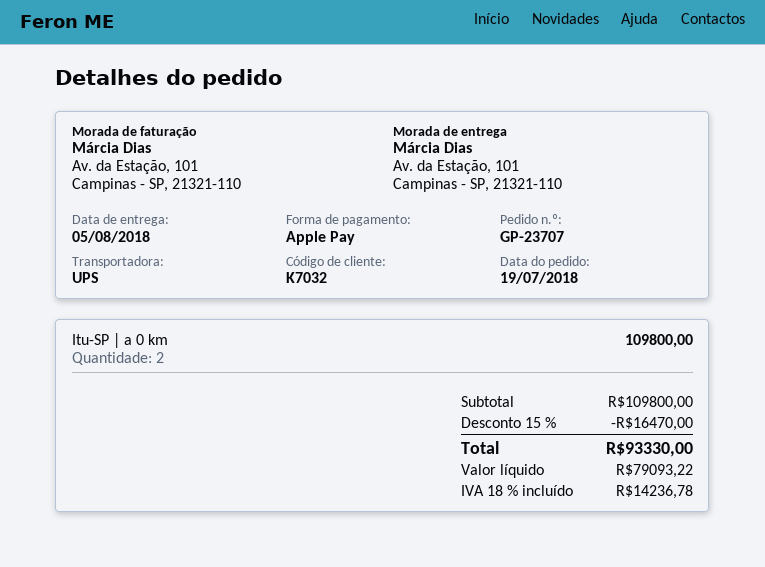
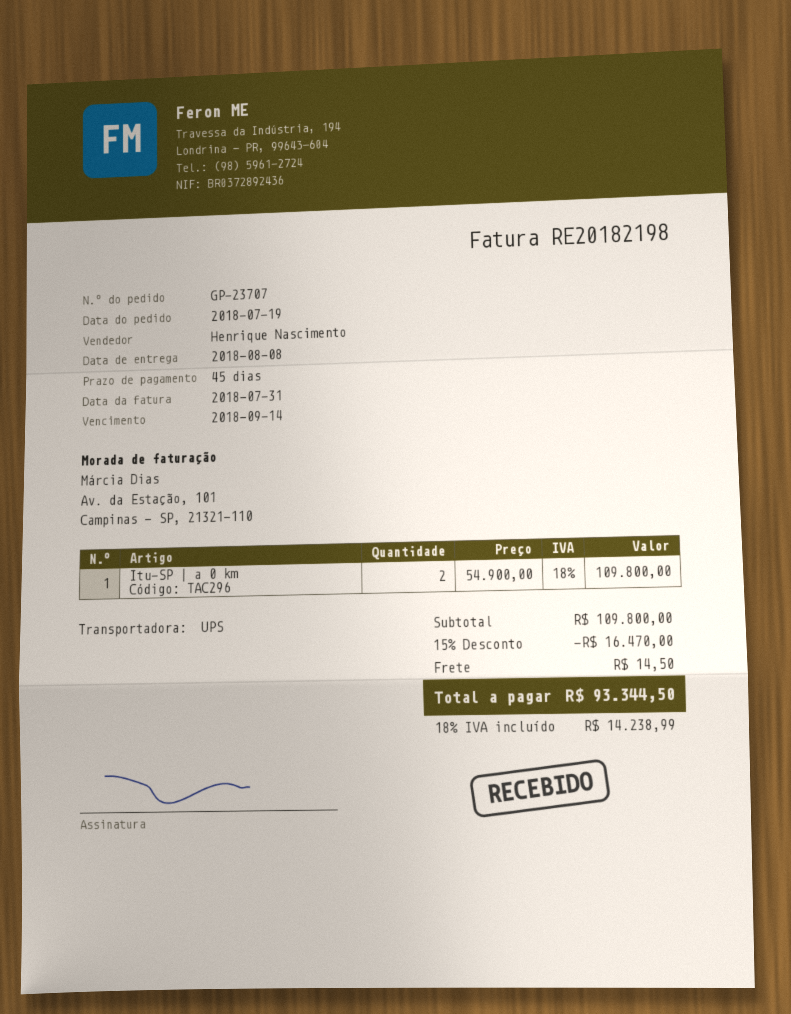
delivery date: 2018-08-05 -> 2018-08-08
shipping: none -> 14.50
tax: 18% = 14236.78 -> 18% = 14238.99
total: 93330.00 -> 93344.50

